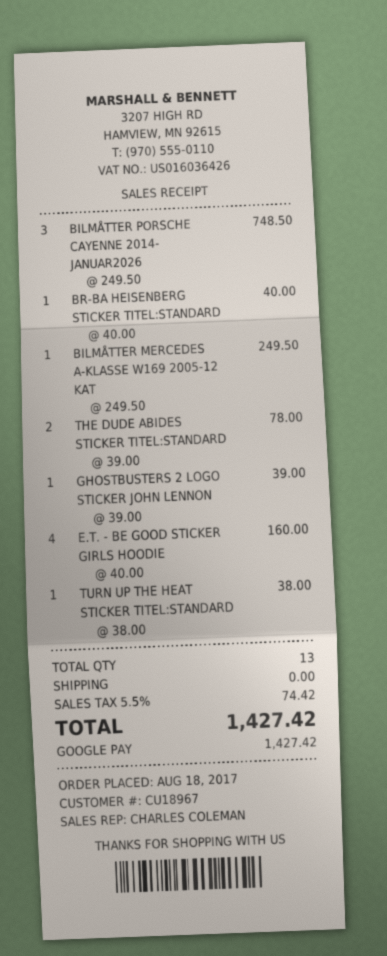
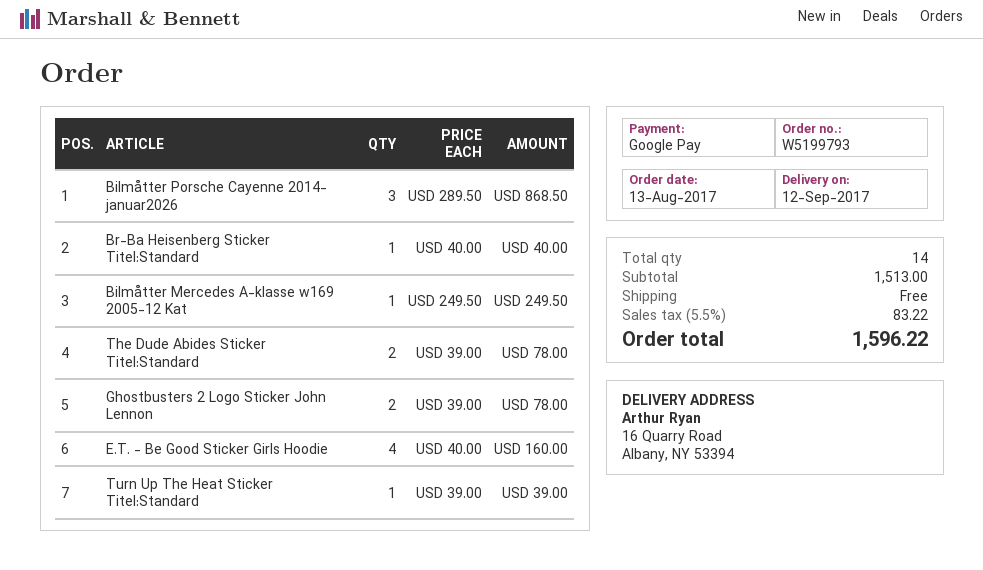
order date: 2017-08-18 -> 2017-08-13
BILMÅTTER PORSCHE CAYENNE 2014- JANUAR2026: 3 x 249.50 = 748.50 -> 3 x 289.50 = 868.50
GHOSTBUSTERS 2 LOGO STICKER JOHN LENNON: 1 x 39.00 = 39.00 -> 2 x 39.00 = 78.00
TURN UP THE HEAT STICKER TITEL:STANDARD: 1 x 38.00 = 38.00 -> 1 x 39.00 = 39.00
total quantity: 13 -> 14
tax: 5.5% = 74.42 -> 5.5% = 83.22
total: 1427.42 -> 1596.22

